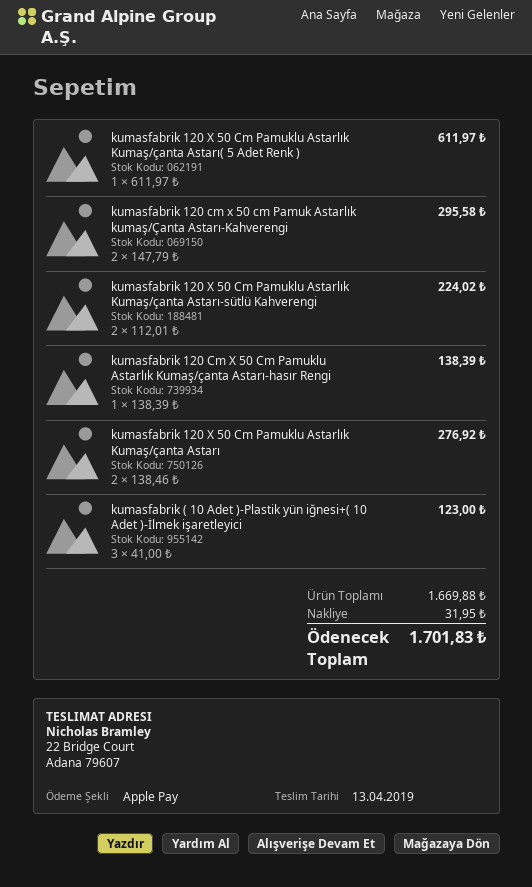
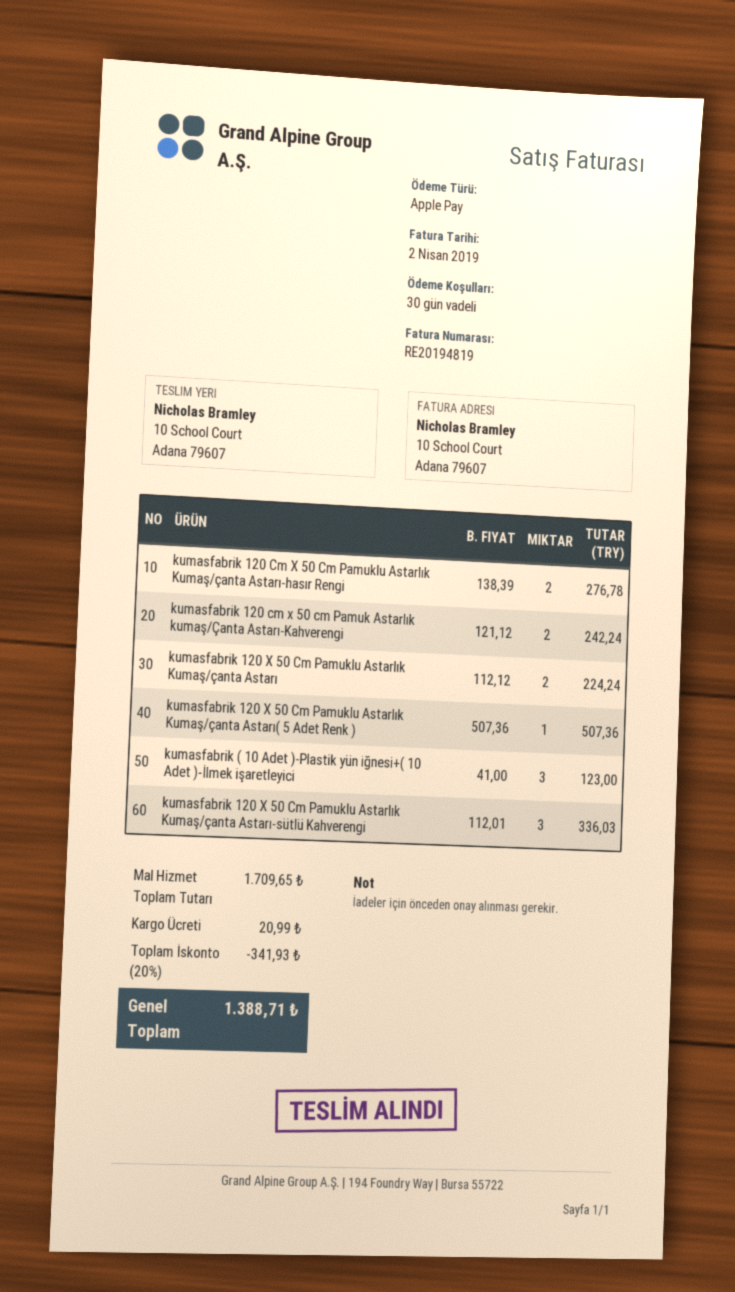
ship to: 22 Bridge Court, Adana 79607 -> 10 School Court, Adana 79607
kumasfabrik 120 X 50 Cm Pamuklu Astarlık Kumaş/çanta Astarı( 5 Adet Renk ): 1 x 611.97 = 611.97 -> 1 x 507.36 = 507.36
kumasfabrik 120 cm x 50 cm Pamuk Astarlık kumaş/Çanta Astarı-Kahverengi: 2 x 147.79 = 295.58 -> 2 x 121.12 = 242.24
kumasfabrik 120 X 50 Cm Pamuklu Astarlık Kumaş/çanta Astarı-sütlü Kahverengi: 2 x 112.01 = 224.02 -> 3 x 112.01 = 336.03
kumasfabrik 120 Cm X 50 Cm Pamuklu Astarlık Kumaş/çanta Astarı-hasır Rengi: 1 x 138.39 = 138.39 -> 2 x 138.39 = 276.78
kumasfabrik 120 X 50 Cm Pamuklu Astarlık Kumaş/çanta Astarı: 2 x 138.46 = 276.92 -> 2 x 112.12 = 224.24
subtotal: 1669.88 -> 1709.65
discount: none -> 20% = 341.93
shipping: 31.95 -> 20.99
total: 1701.83 -> 1388.71

